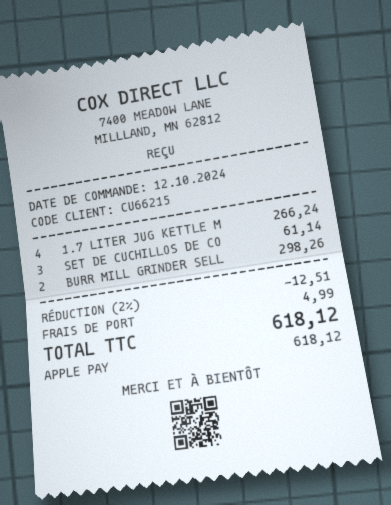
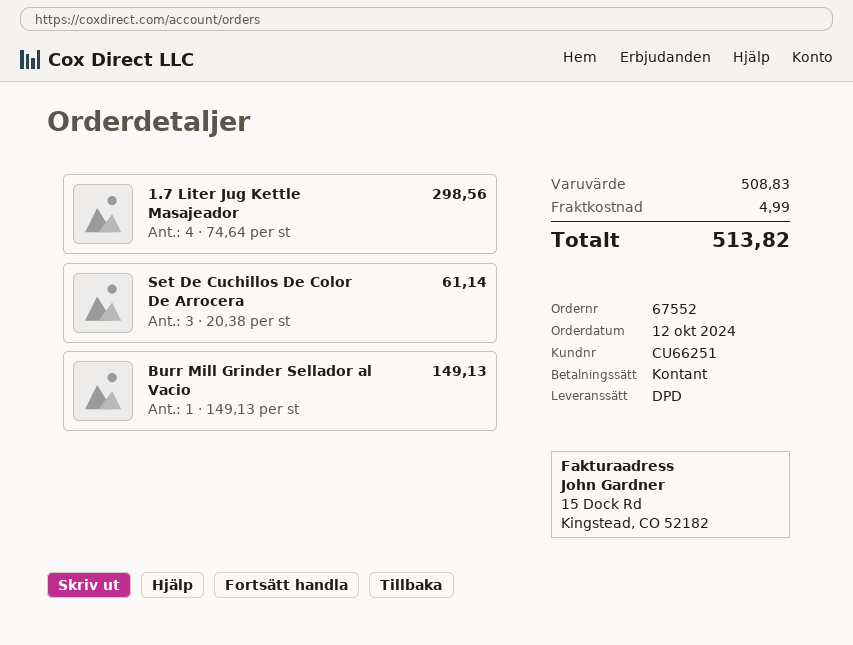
customer number: CU66215 -> CU66251
payment method: Apple Pay -> cash
1.7 LITER JUG KETTLE M: 4 for 266.24 -> 4 for 298.56
BURR MILL GRINDER SELL: 2 for 298.26 -> 1 for 149.13
discount: 2% = 12.51 -> none
total: 618.12 -> 513.82

